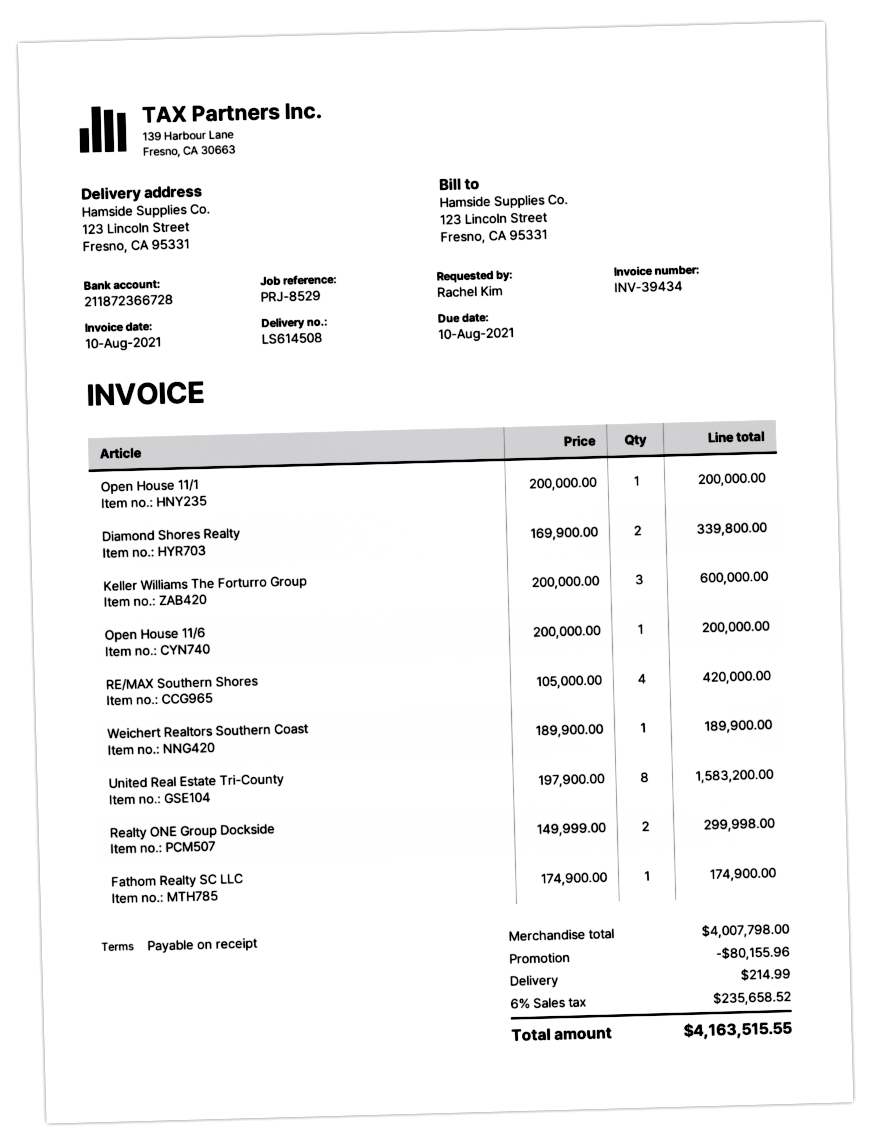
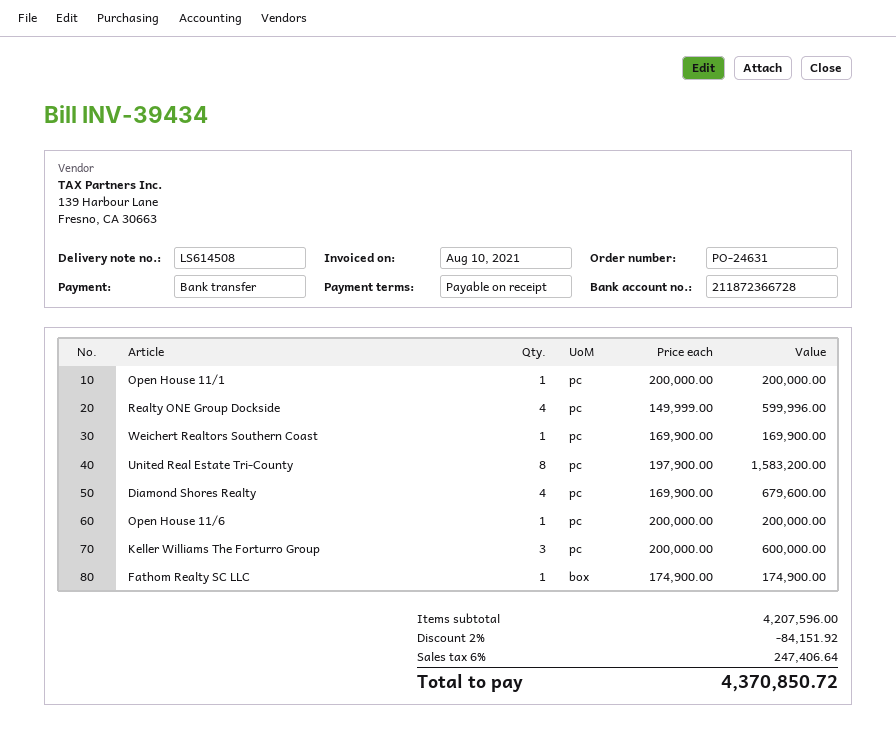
Diamond Shores Realty: 2 x 169900.00 = 339800.00 -> 4 x 169900.00 = 679600.00
RE/MAX Southern Shores: 4 x 105000.00 = 420000.00 -> none
Weichert Realtors Southern Coast: 1 x 189900.00 = 189900.00 -> 1 x 169900.00 = 169900.00
Realty ONE Group Dockside: 2 x 149999.00 = 299998.00 -> 4 x 149999.00 = 599996.00
subtotal: 4007798.00 -> 4207596.00
discount: 80155.96 -> 84151.92
shipping: 214.99 -> none
tax: 6% = 235658.52 -> 6% = 247406.64
total: 4163515.55 -> 4370850.72

